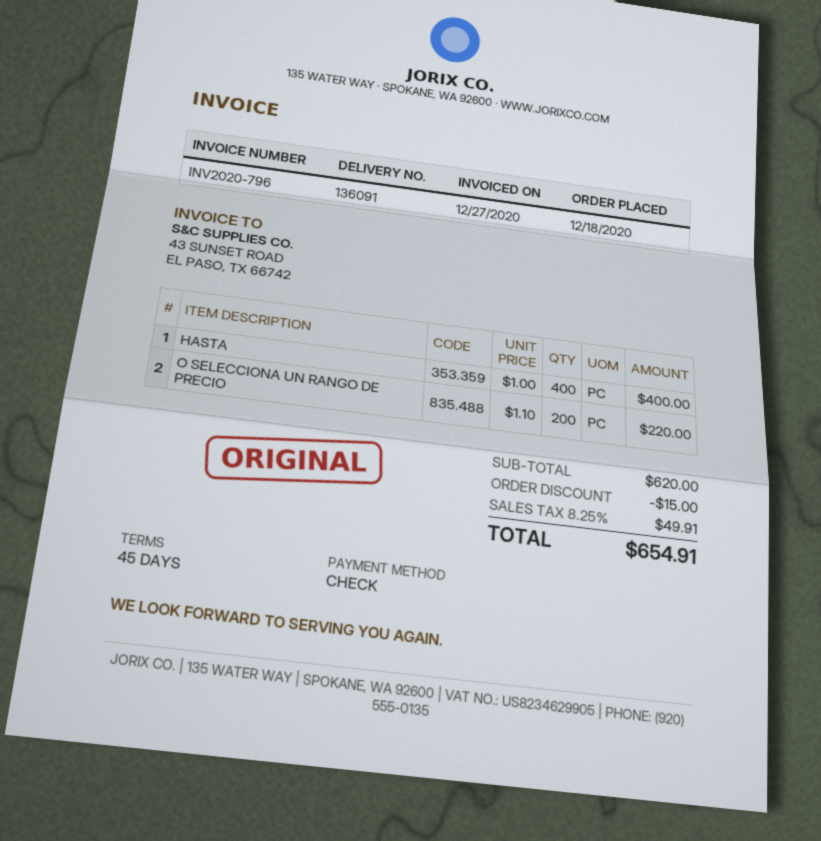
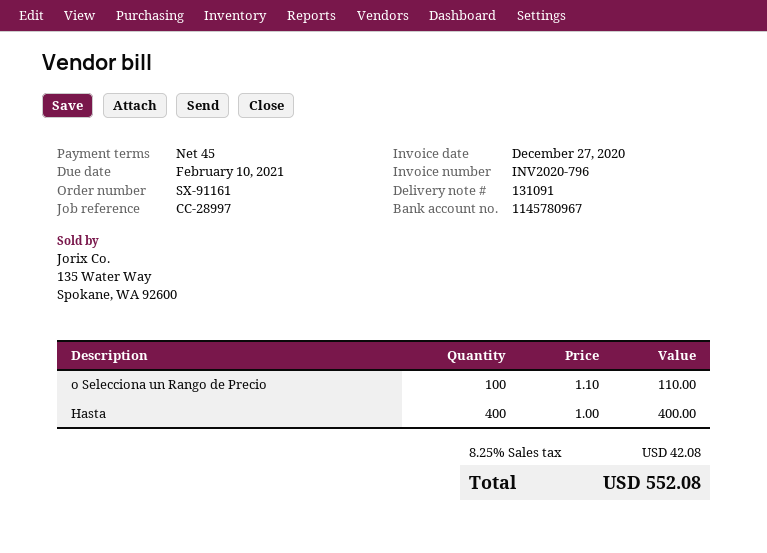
delivery note number: 136091 -> 131091
O SELECCIONA UN RANGO DE PRECIO: 200 x 1.10 = 220.00 -> 100 x 1.10 = 110.00
discount: 15.00 -> none
tax: 8.25% = 49.91 -> 8.25% = 42.08
total: 654.91 -> 552.08

